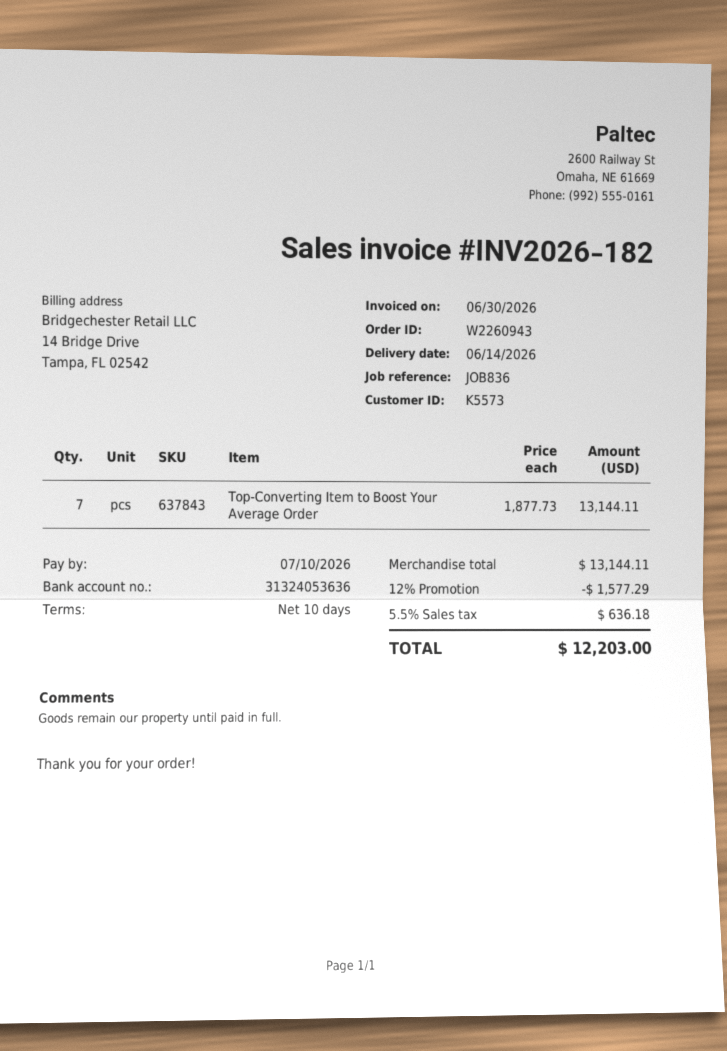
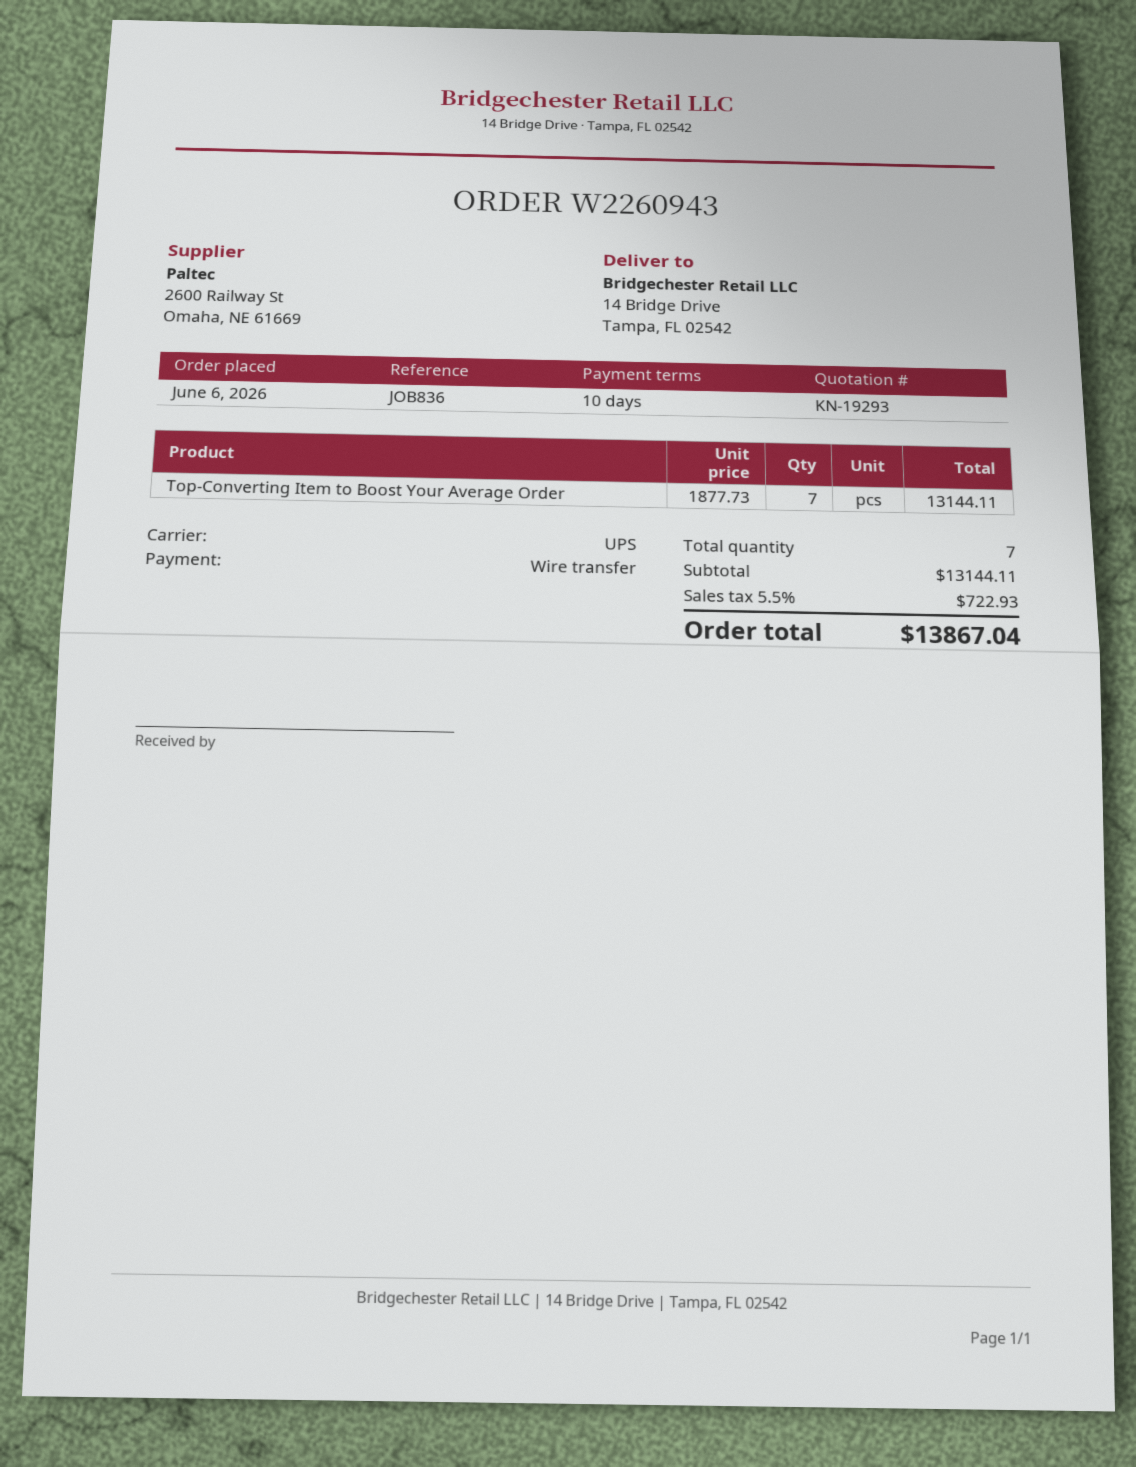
discount: 12% = 1577.29 -> none
tax: 5.5% = 636.18 -> 5.5% = 722.93
total: 12203.00 -> 13867.04

